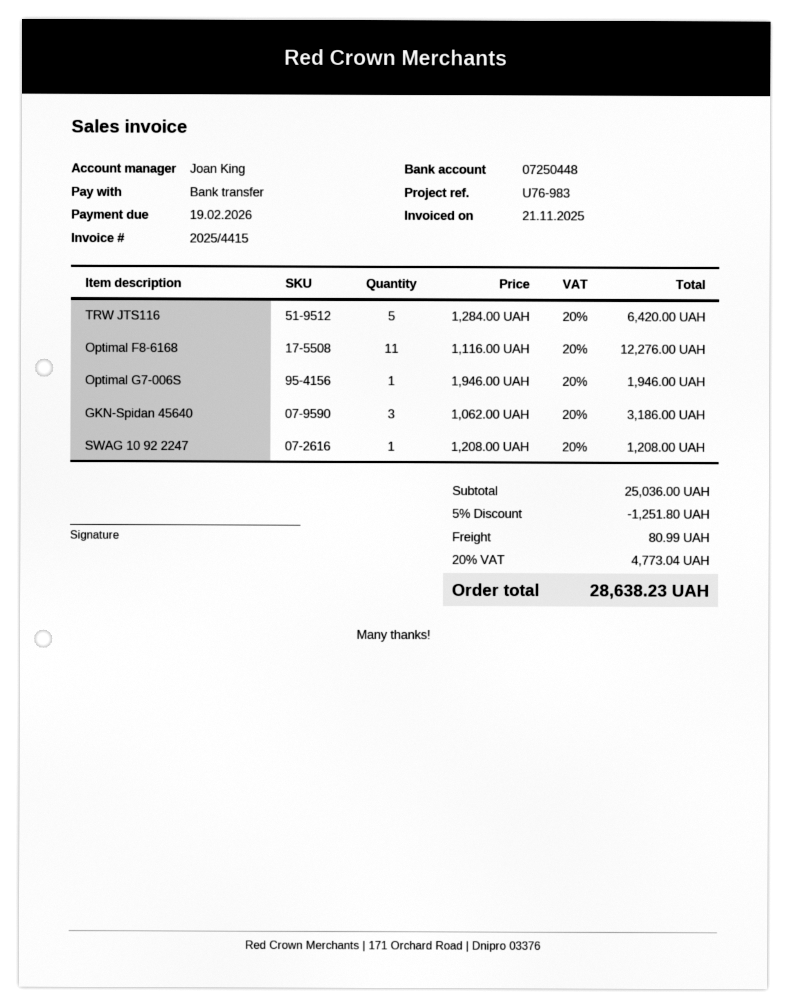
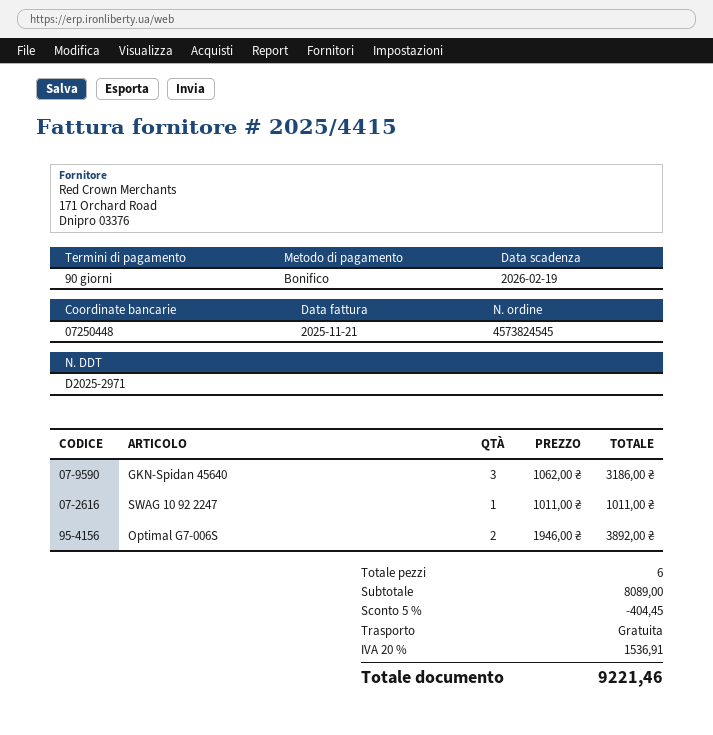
TRW JTS116: 5 x 1284.00 = 6420.00 -> none
Optimal F8-6168: 11 x 1116.00 = 12276.00 -> none
Optimal G7-006S: 1 x 1946.00 = 1946.00 -> 2 x 1946.00 = 3892.00
SWAG 10 92 2247: 1 x 1208.00 = 1208.00 -> 1 x 1011.00 = 1011.00
subtotal: 25036.00 -> 8089.00
discount: 5% = 1251.80 -> 5% = 404.45
shipping: 80.99 -> 0.00
tax: 20% = 4773.04 -> 20% = 1536.91
total: 28638.23 -> 9221.46

